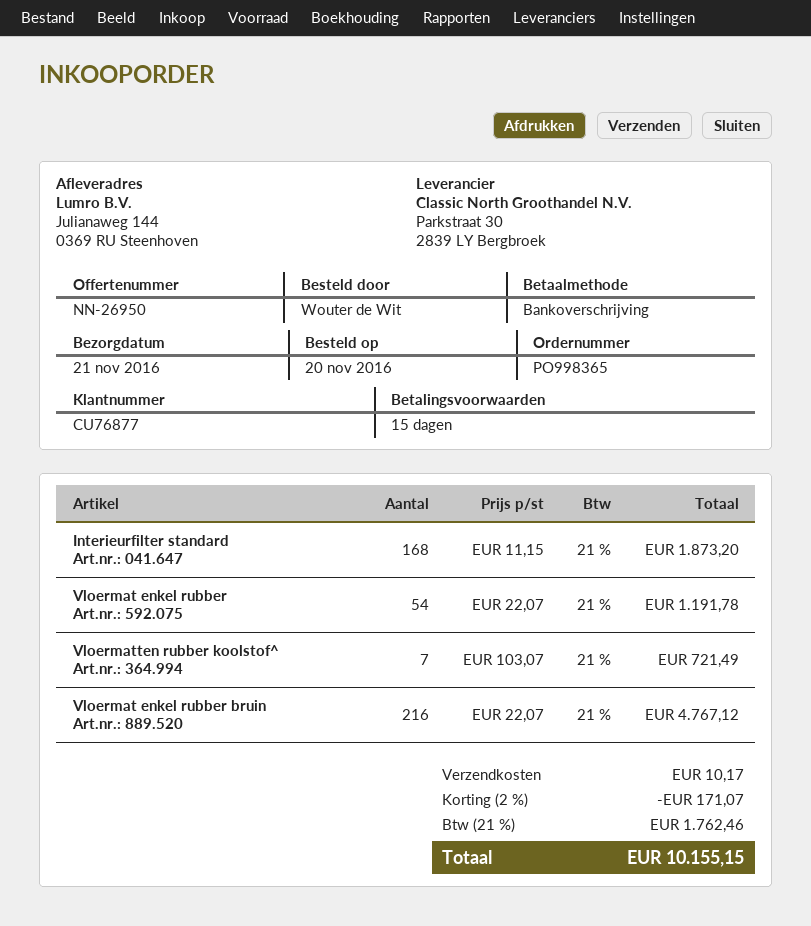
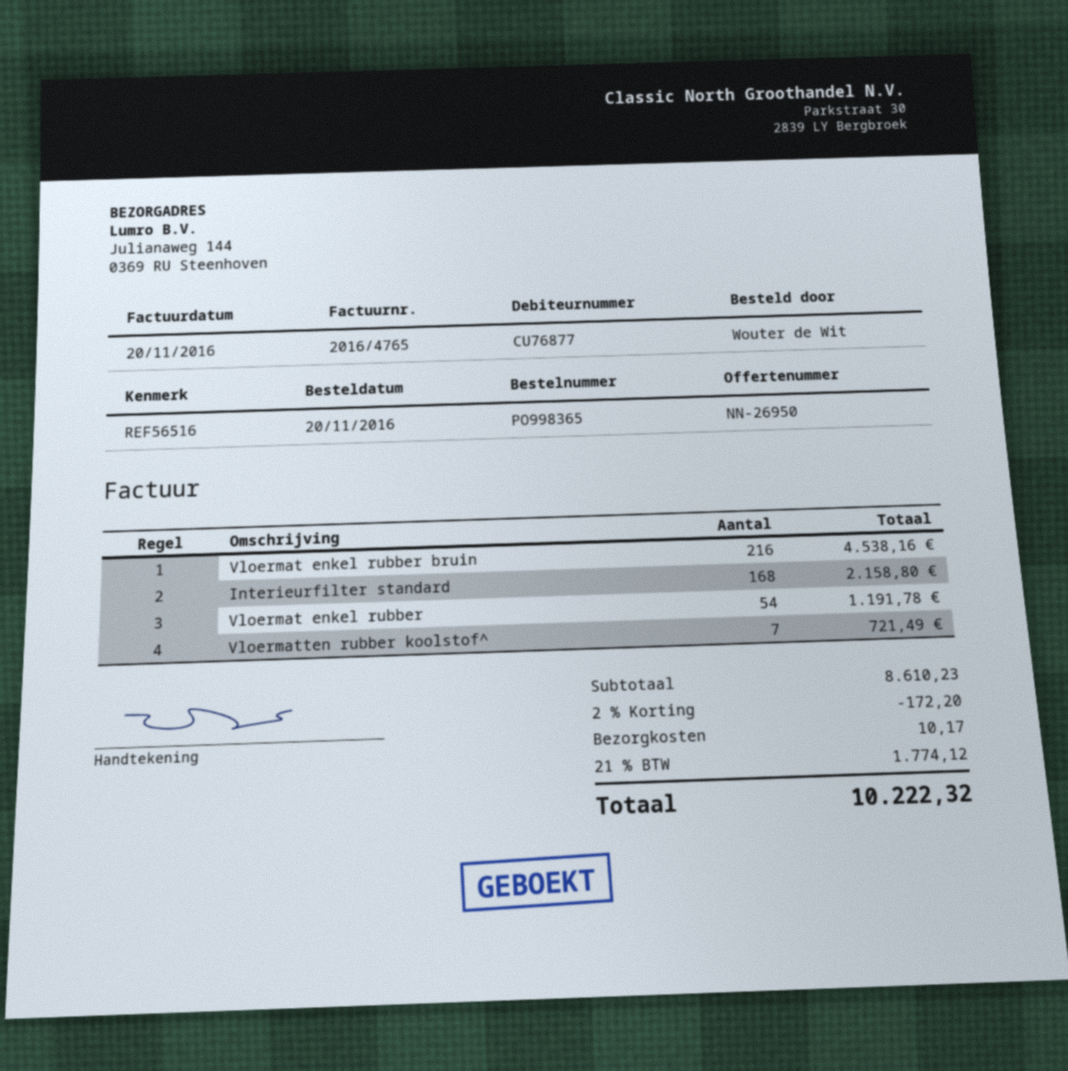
Interieurfilter standard: 168 for 1873.20 -> 168 for 2158.80
Vloermat enkel rubber bruin: 216 for 4767.12 -> 216 for 4538.16
discount: 2% = 171.07 -> 2% = 172.20
tax: 21% = 1762.46 -> 21% = 1774.12
total: 10155.15 -> 10222.32

